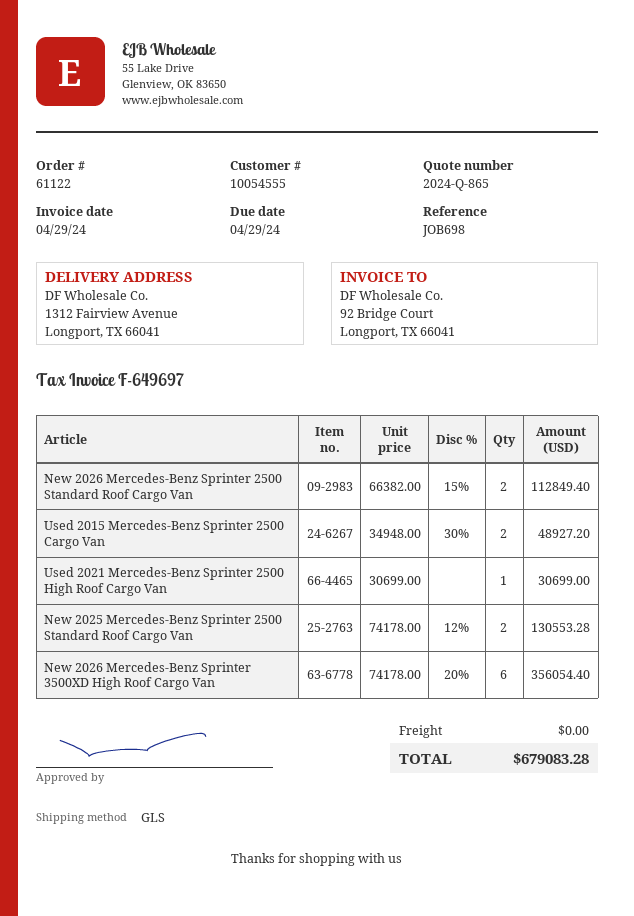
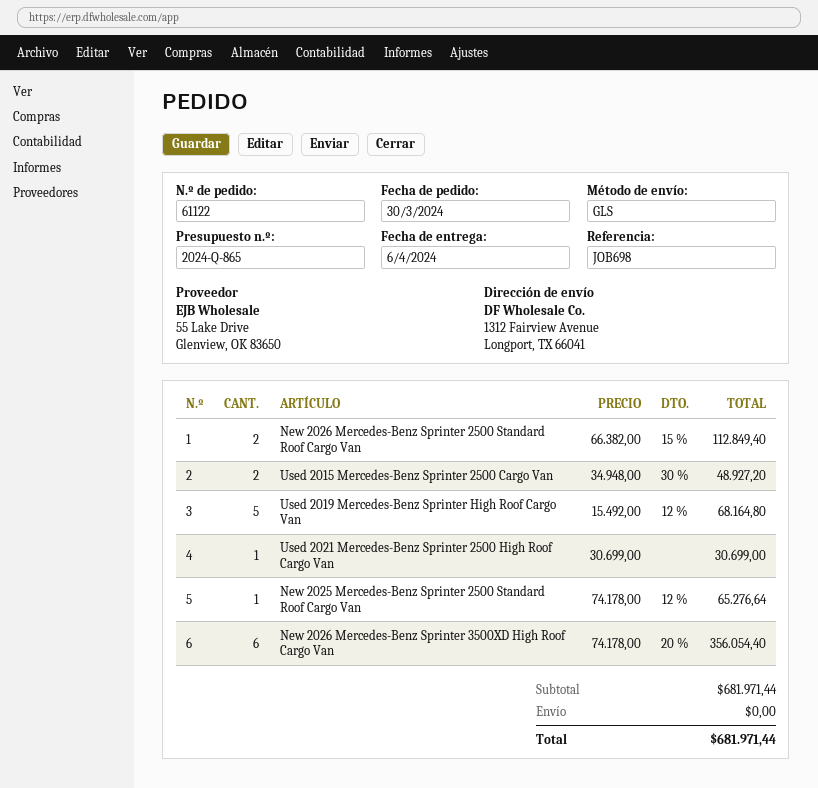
New 2025 Mercedes-Benz Sprinter 2500 Standard Roof Cargo Van: 2 x 74178.00 - 12% = 130553.28 -> 1 x 74178.00 - 12% = 65276.64
Used 2019 Mercedes-Benz Sprinter High Roof Cargo Van: none -> 5 x 15492.00 - 12% = 68164.80
total: 679083.28 -> 681971.44

